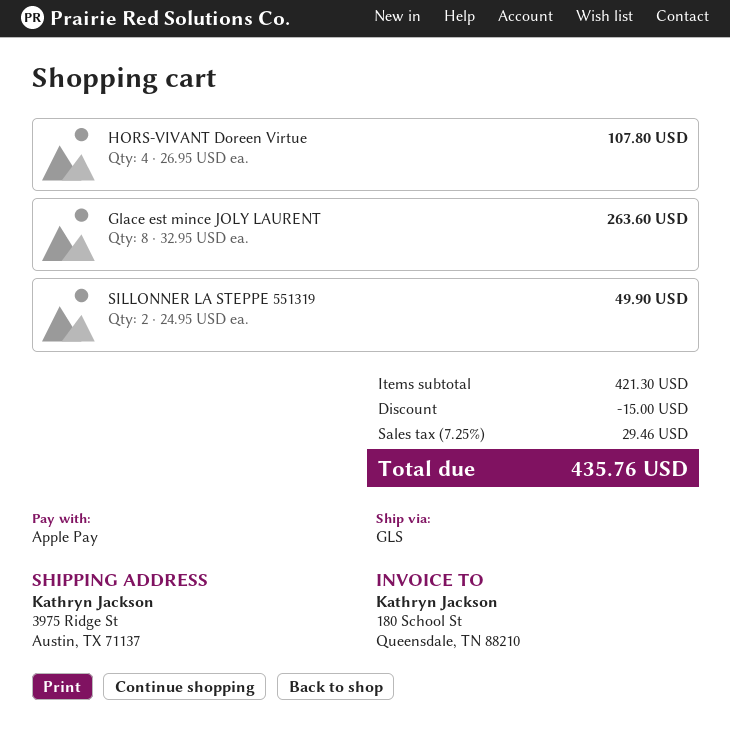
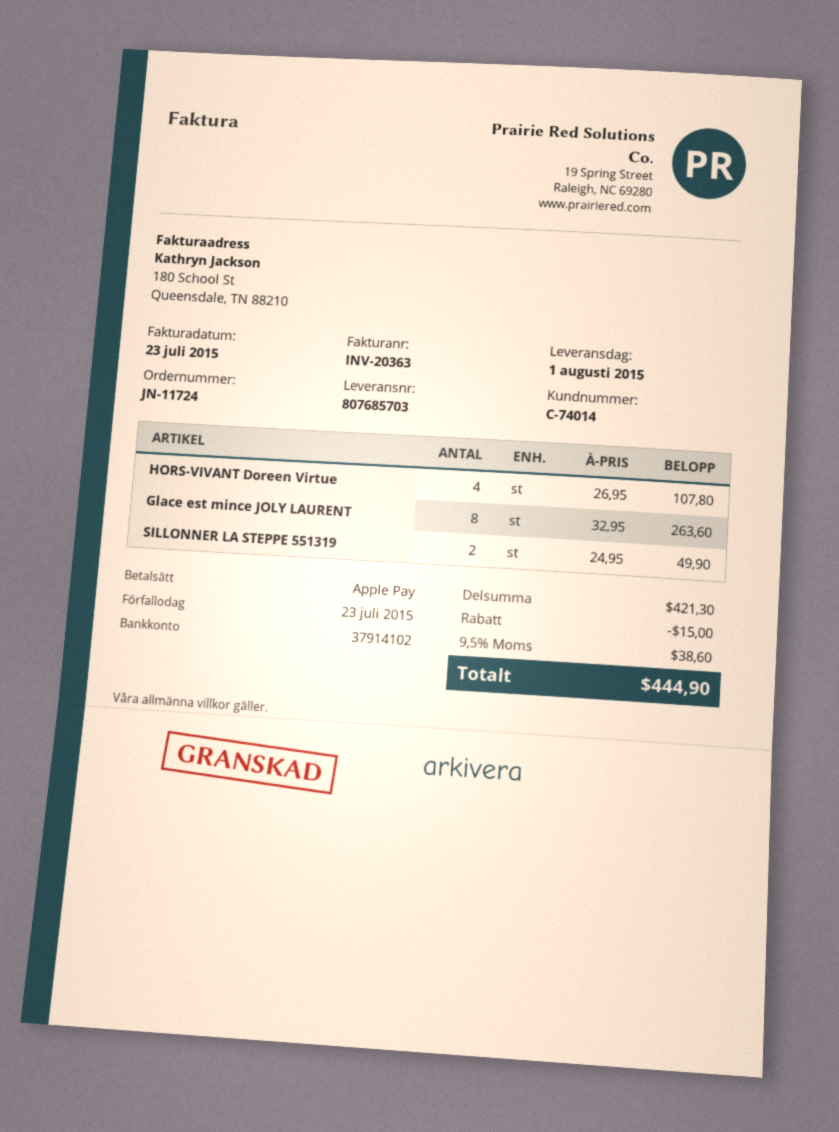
tax: 7.25% = 29.46 -> 9.5% = 38.60
total: 435.76 -> 444.90

